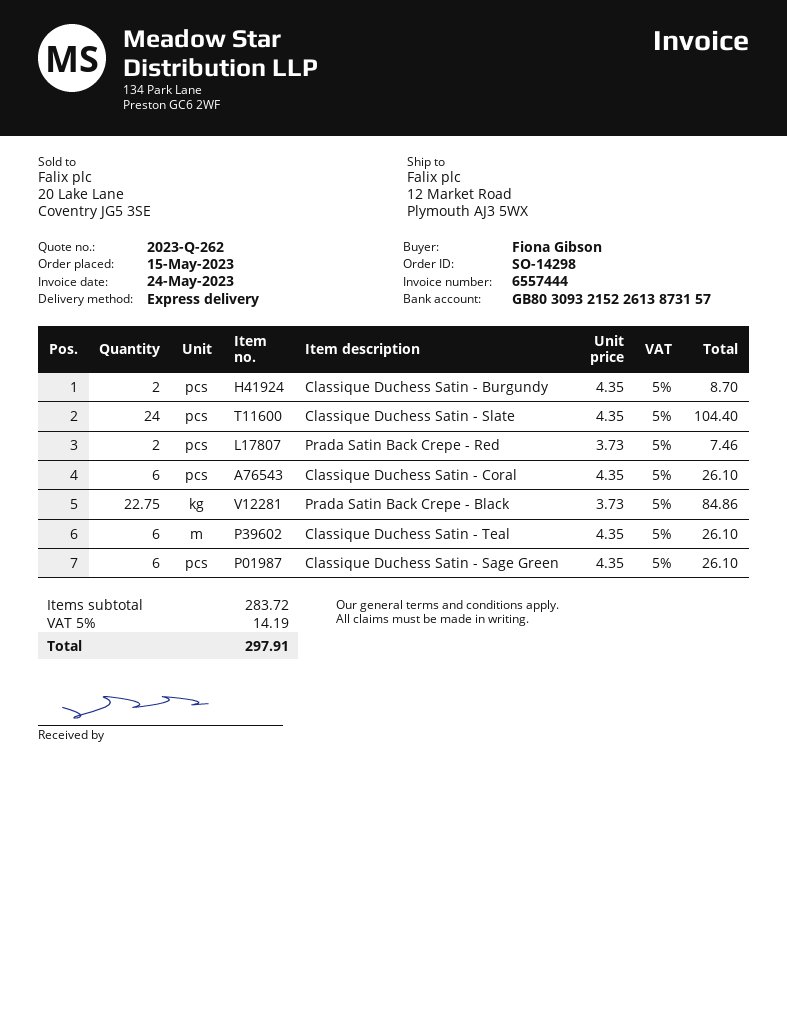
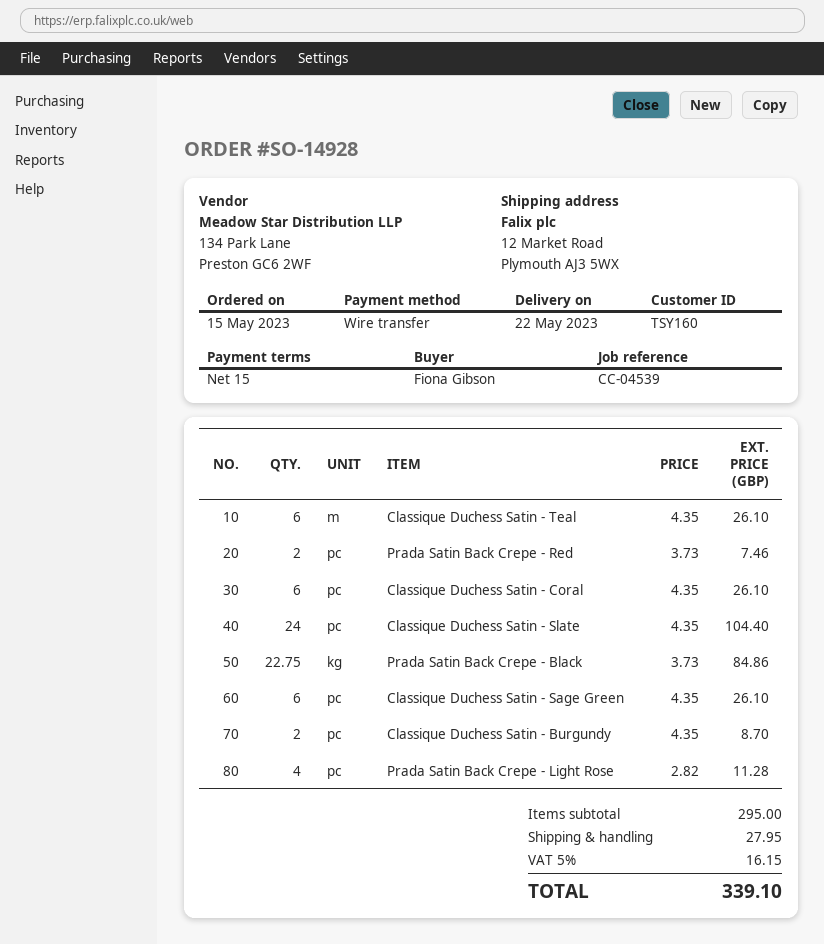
order number: SO-14298 -> SO-14928
Prada Satin Back Crepe - Light Rose: none -> 4 x 2.82 = 11.28
subtotal: 283.72 -> 295.00
shipping: none -> 27.95
tax: 5% = 14.19 -> 5% = 16.15
total: 297.91 -> 339.10

